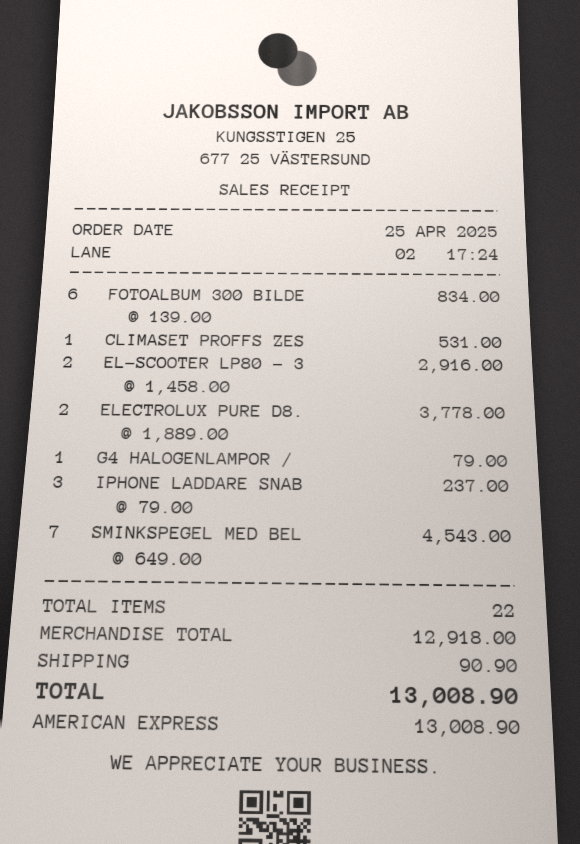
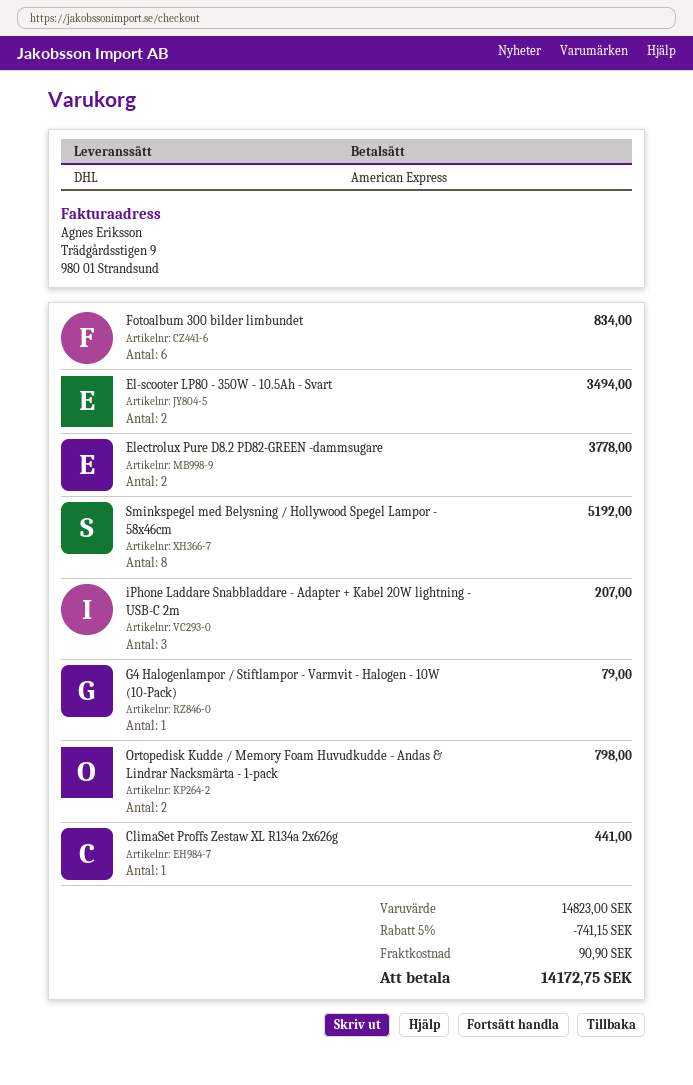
CLIMASET PROFFS ZES: 1 for 531.00 -> 1 for 441.00
EL-SCOOTER LP80 - 3: 2 for 2916.00 -> 2 for 3494.00
IPHONE LADDARE SNAB: 3 for 237.00 -> 3 for 207.00
SMINKSPEGEL MED BEL: 7 for 4543.00 -> 8 for 5192.00
Ortopedisk Kudde / Memory Foam Huvudkudde - Andas & Lindrar Nacksmärta - 1-pack: none -> 2 for 798.00
subtotal: 12918.00 -> 14823.00
discount: none -> 5% = 741.15
total: 13008.90 -> 14172.75

